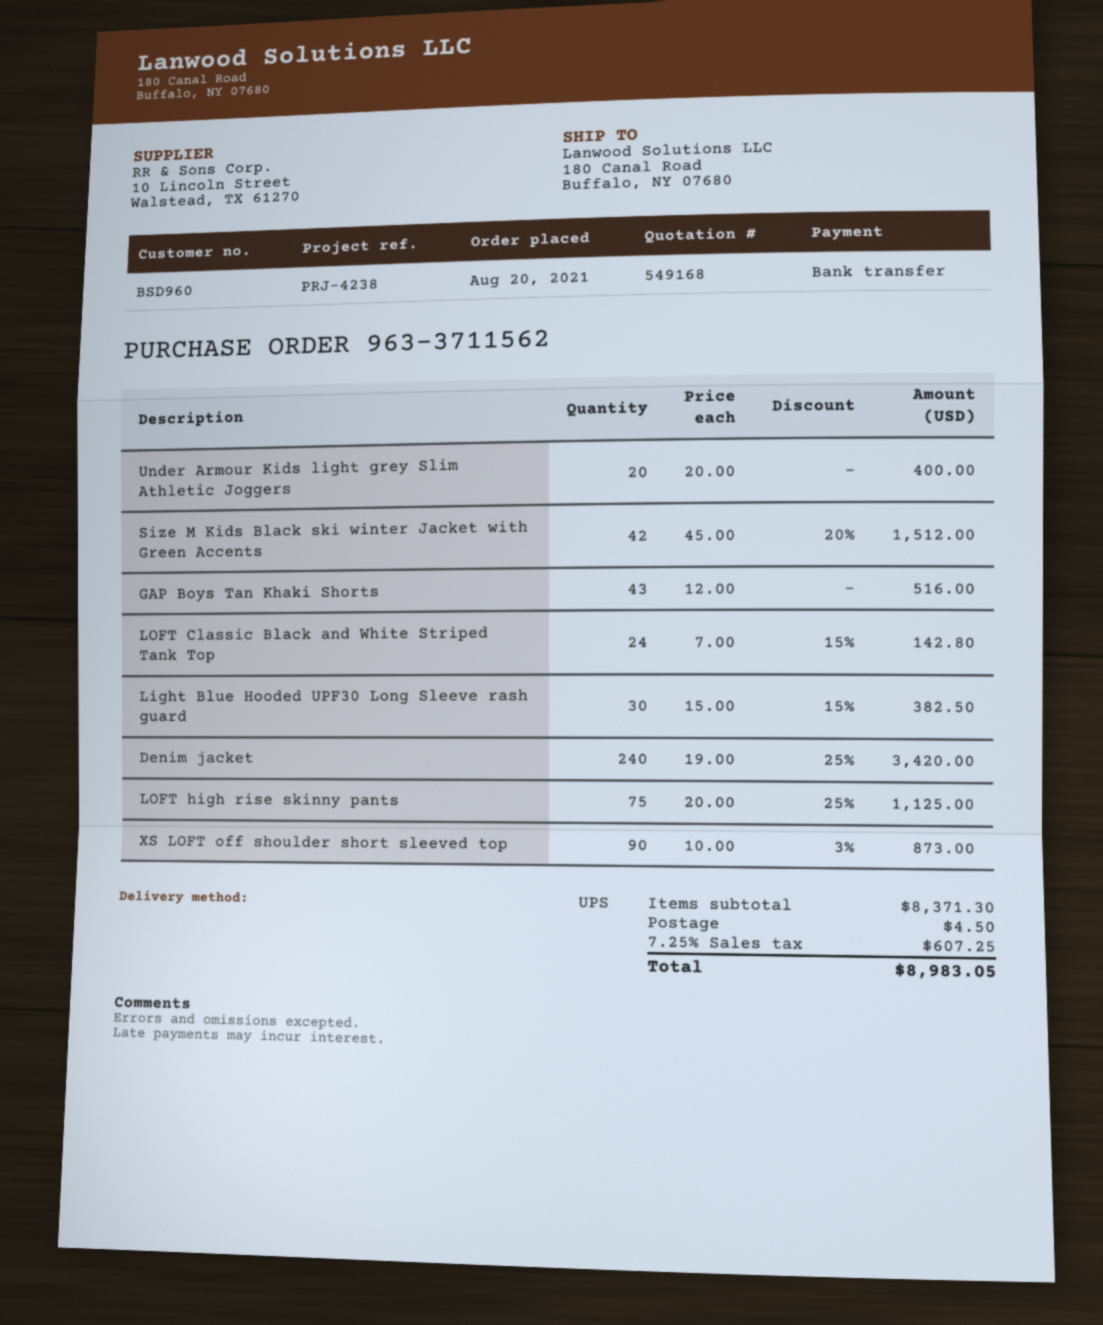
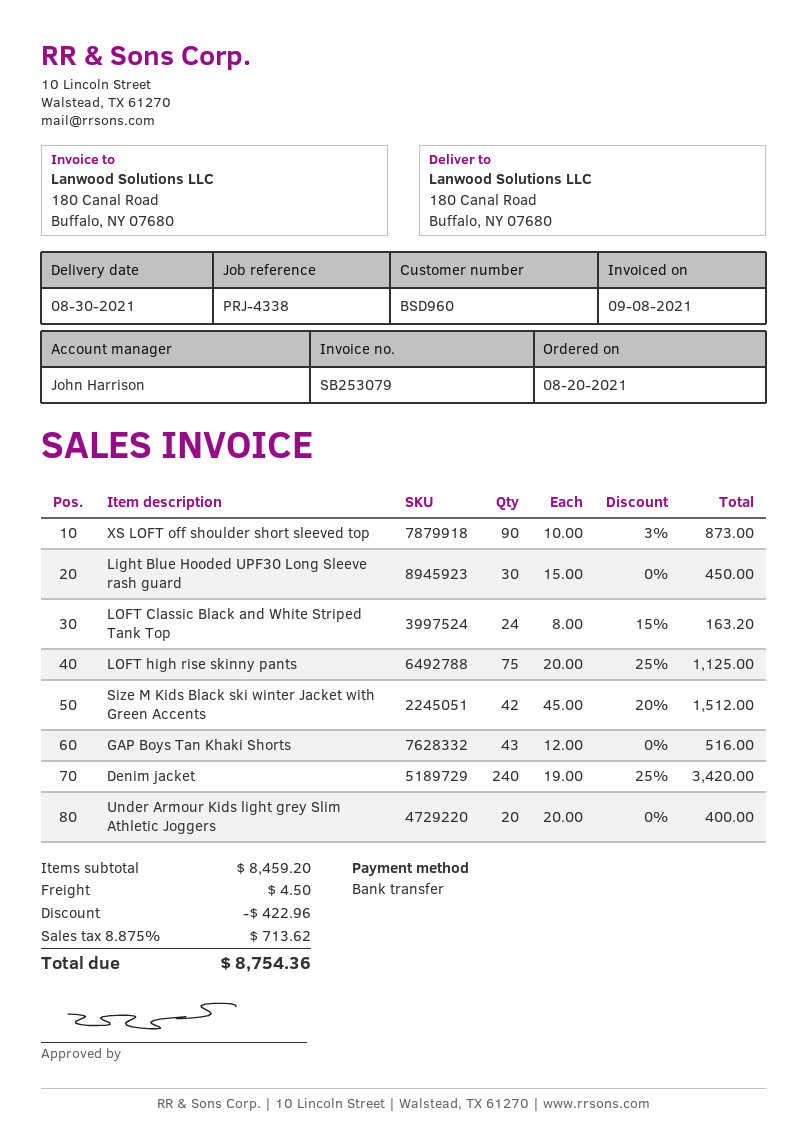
reference: PRJ-4238 -> PRJ-4338
LOFT Classic Black and White Striped Tank Top: 24 x 7.00 - 15% = 142.80 -> 24 x 8.00 - 15% = 163.20
Light Blue Hooded UPF30 Long Sleeve rash guard: 30 x 15.00 - 15% = 382.50 -> 30 x 15.00 = 450.00
subtotal: 8371.30 -> 8459.20
discount: none -> 422.96
tax: 7.25% = 607.25 -> 8.875% = 713.62
total: 8983.05 -> 8754.36

